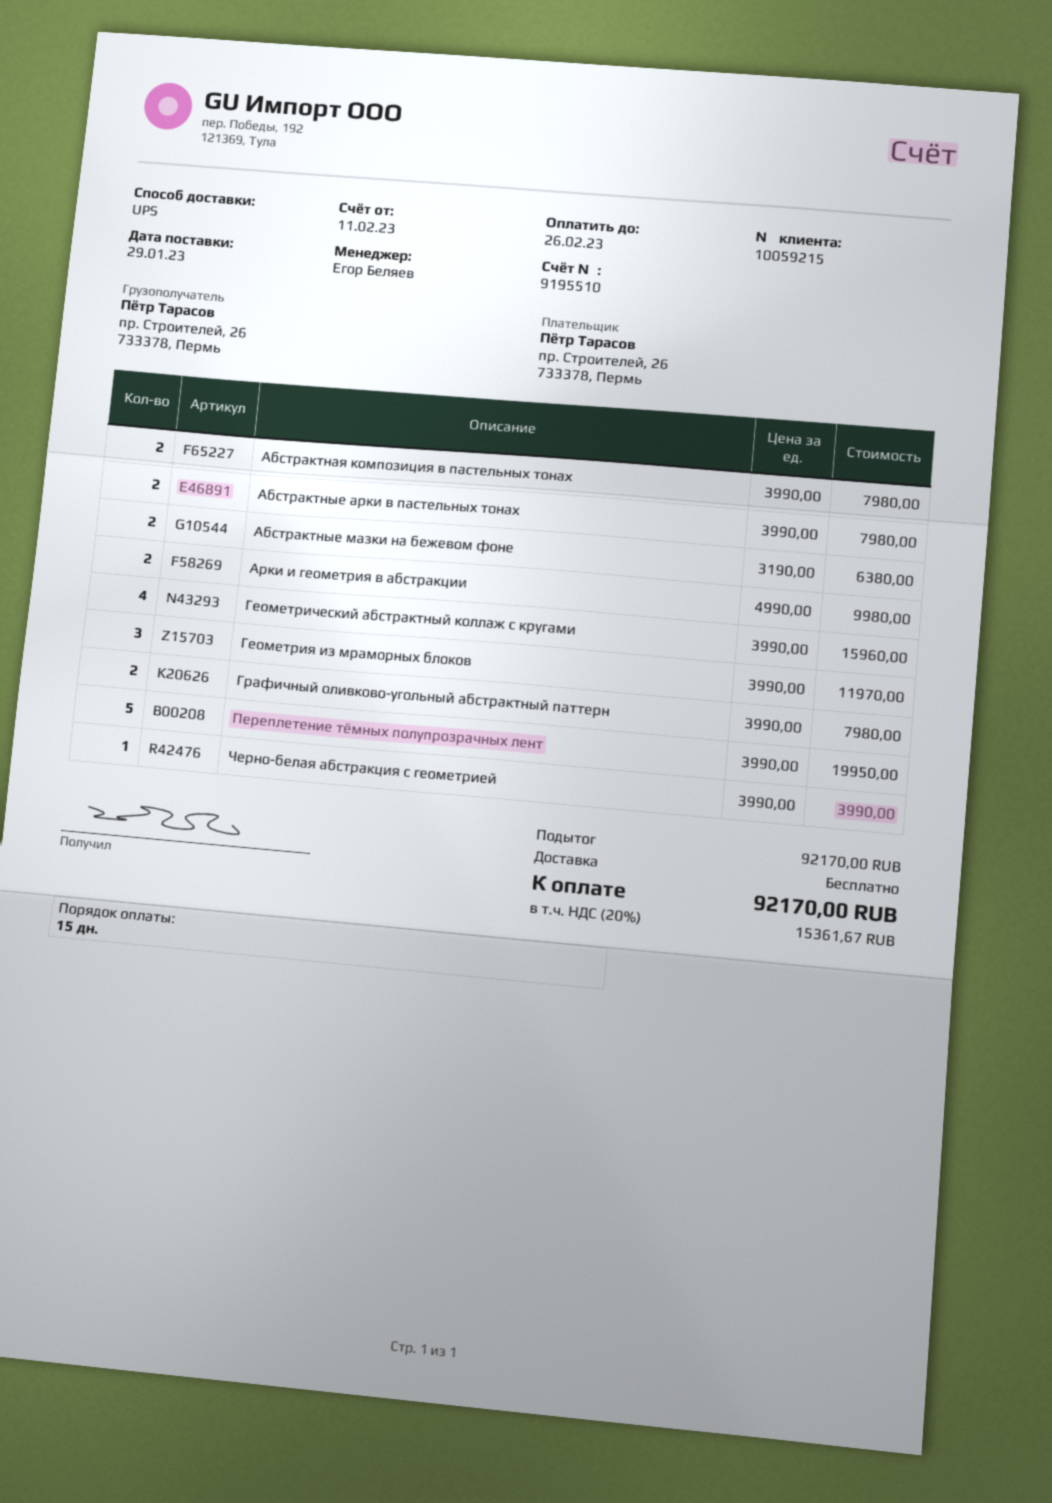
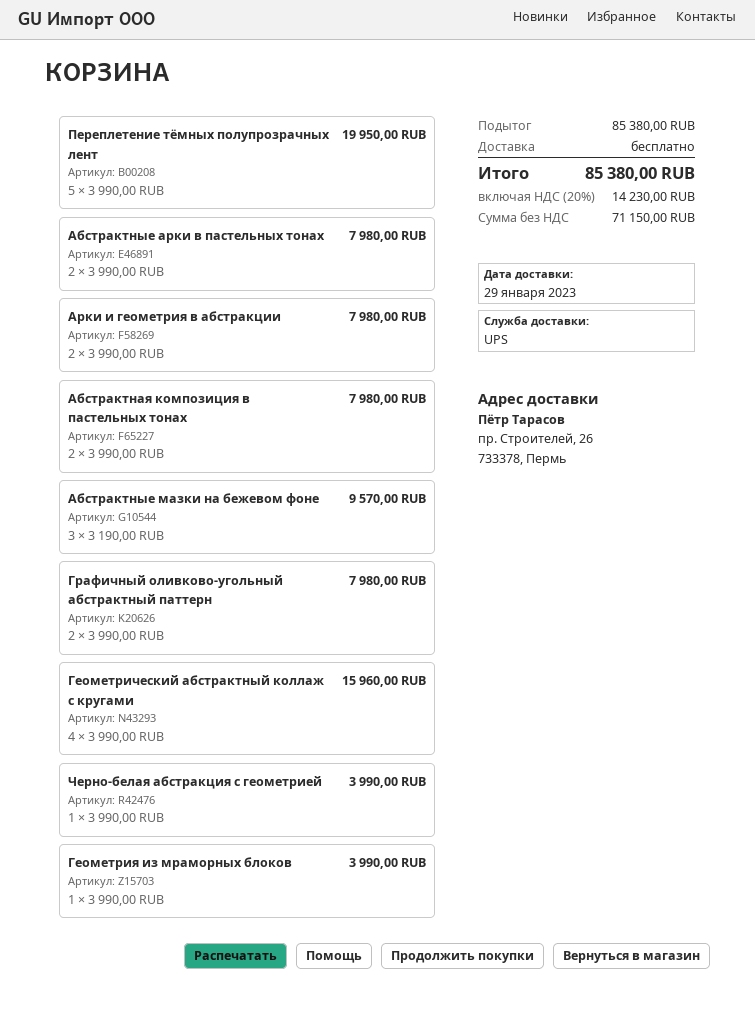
Абстрактные мазки на бежевом фоне: 2 x 3190.00 = 6380.00 -> 3 x 3190.00 = 9570.00
Арки и геометрия в абстракции: 2 x 4990.00 = 9980.00 -> 2 x 3990.00 = 7980.00
Геометрия из мраморных блоков: 3 x 3990.00 = 11970.00 -> 1 x 3990.00 = 3990.00
subtotal: 92170.00 -> 85380.00
tax: 20% = 15361.67 -> 20% = 14230.00
total: 92170.00 -> 85380.00

